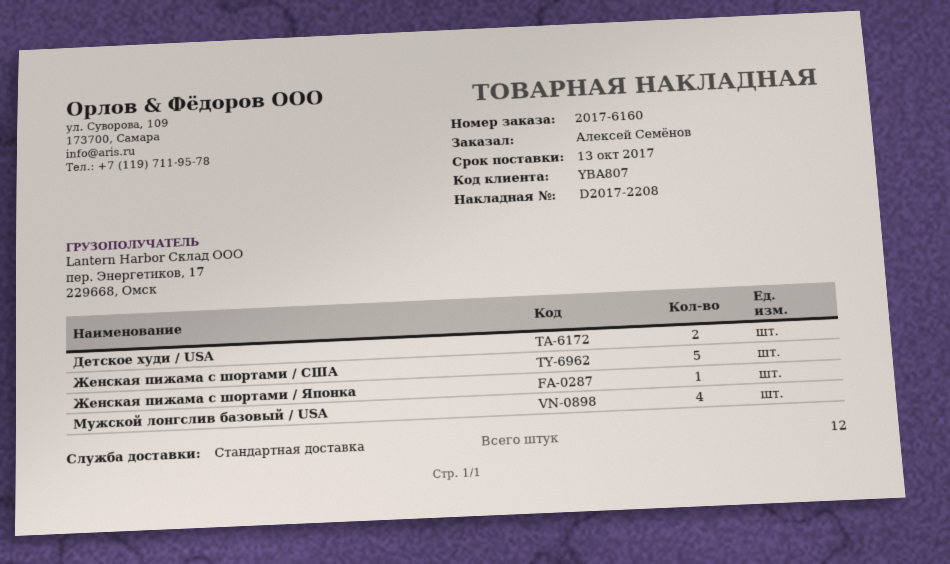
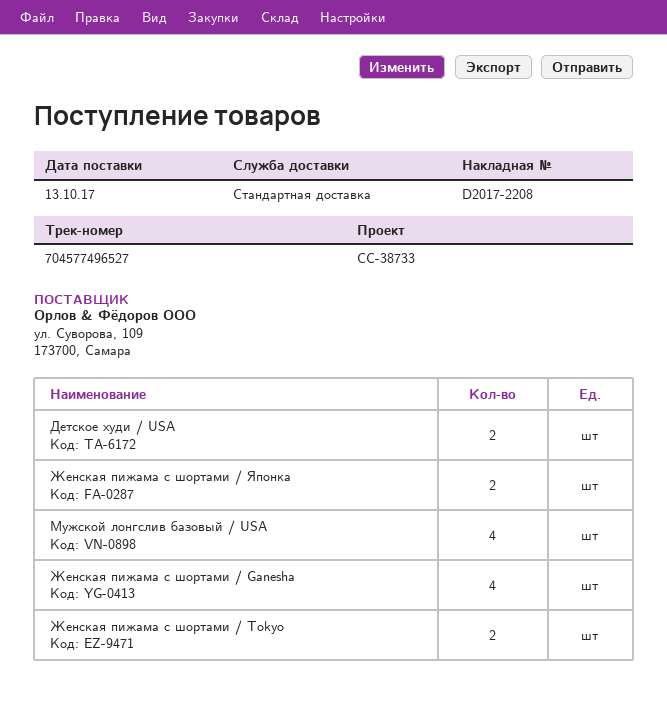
Женская пижама с шортами / США: 5 -> none
Женская пижама с шортами / Японка: 1 -> 2
Женская пижама с шортами / Ganesha: none -> 4
Женская пижама с шортами / Tokyo: none -> 2

